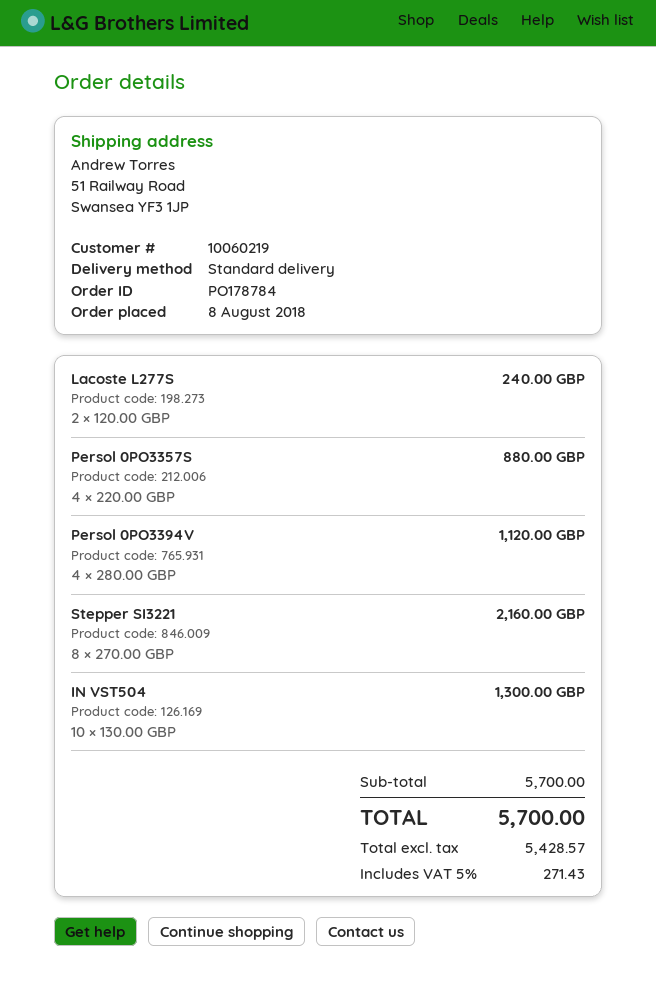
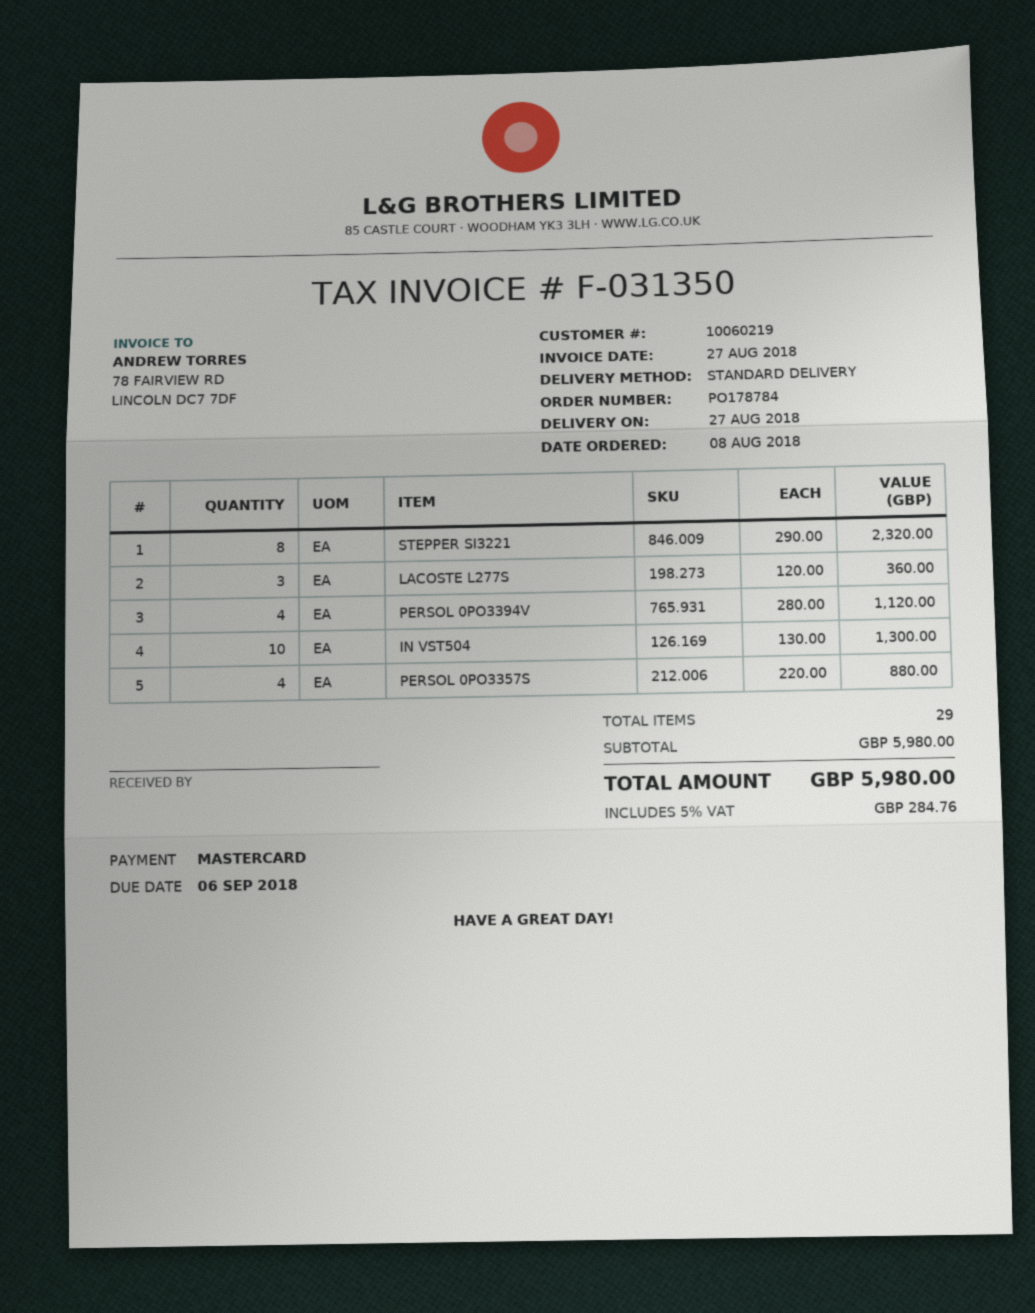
Lacoste L277S: 2 x 120.00 = 240.00 -> 3 x 120.00 = 360.00
Stepper SI3221: 8 x 270.00 = 2160.00 -> 8 x 290.00 = 2320.00
subtotal: 5700.00 -> 5980.00
tax: 5% = 271.43 -> 5% = 284.76
total: 5700.00 -> 5980.00

